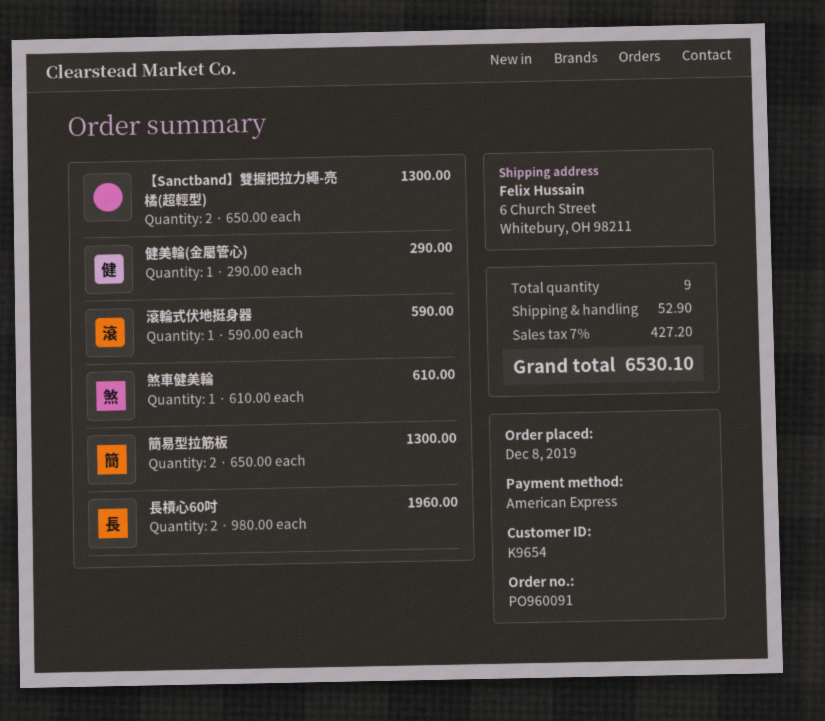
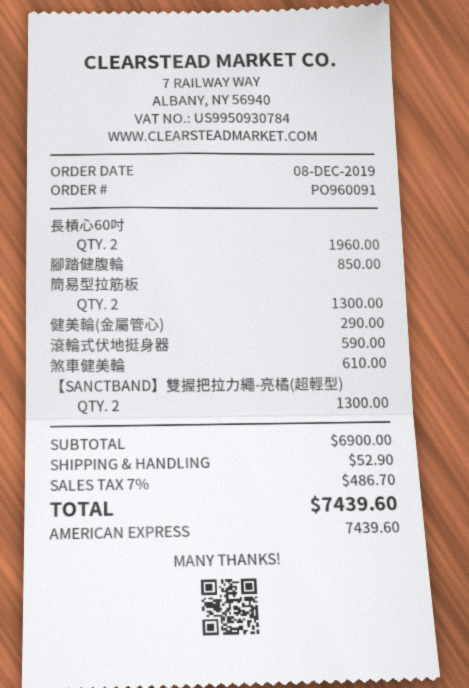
腳踏健腹輪: none -> 1 for 850.00
tax: 7% = 427.20 -> 7% = 486.70
total: 6530.10 -> 7439.60

